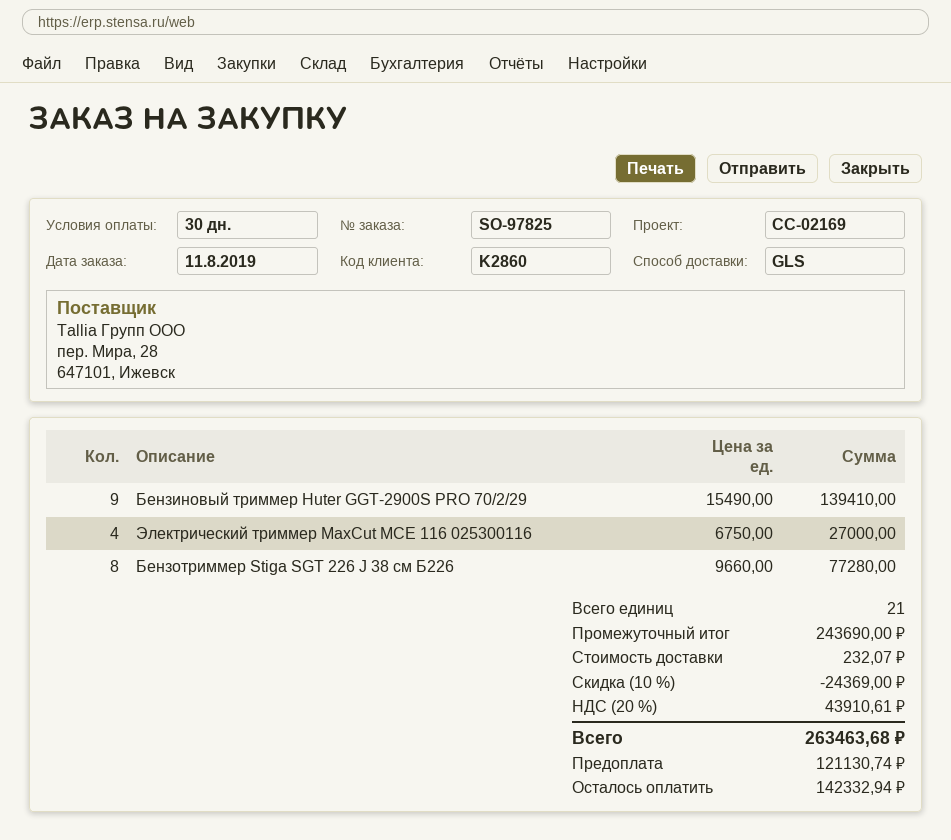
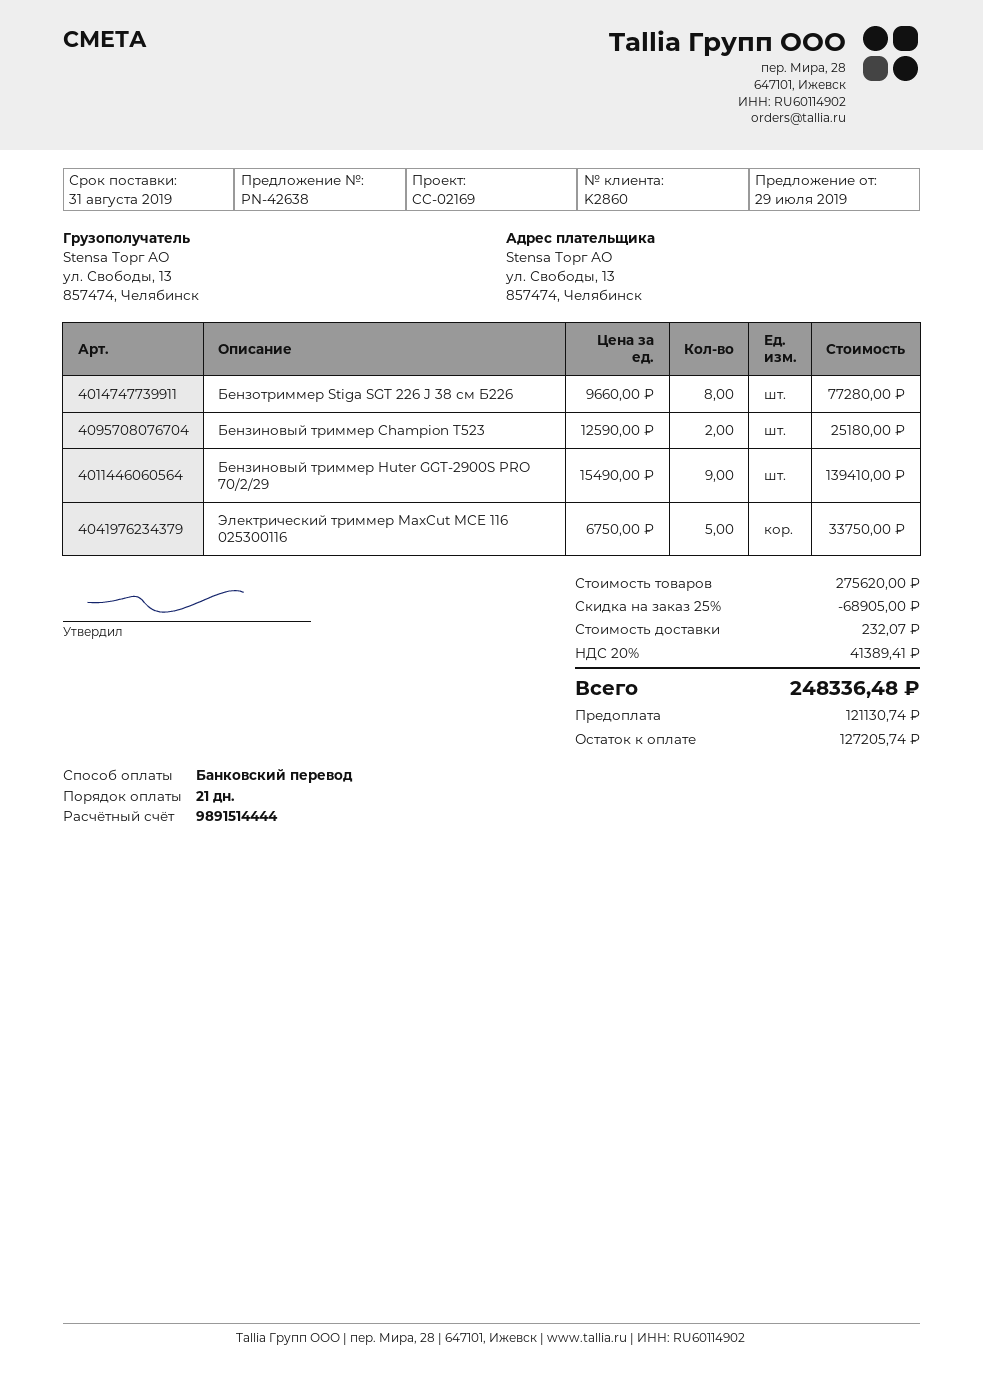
payment terms: 30 days -> 21 days
Электрический триммер MaxCut MCE 116 025300116: 4 x 6750.00 = 27000.00 -> 5 x 6750.00 = 33750.00
Бензиновый триммер Champion T523: none -> 2 x 12590.00 = 25180.00
subtotal: 243690.00 -> 275620.00
discount: 10% = 24369.00 -> 25% = 68905.00
tax: 20% = 43910.61 -> 20% = 41389.41
total: 263463.68 -> 248336.48
balance: 142332.94 -> 127205.74

